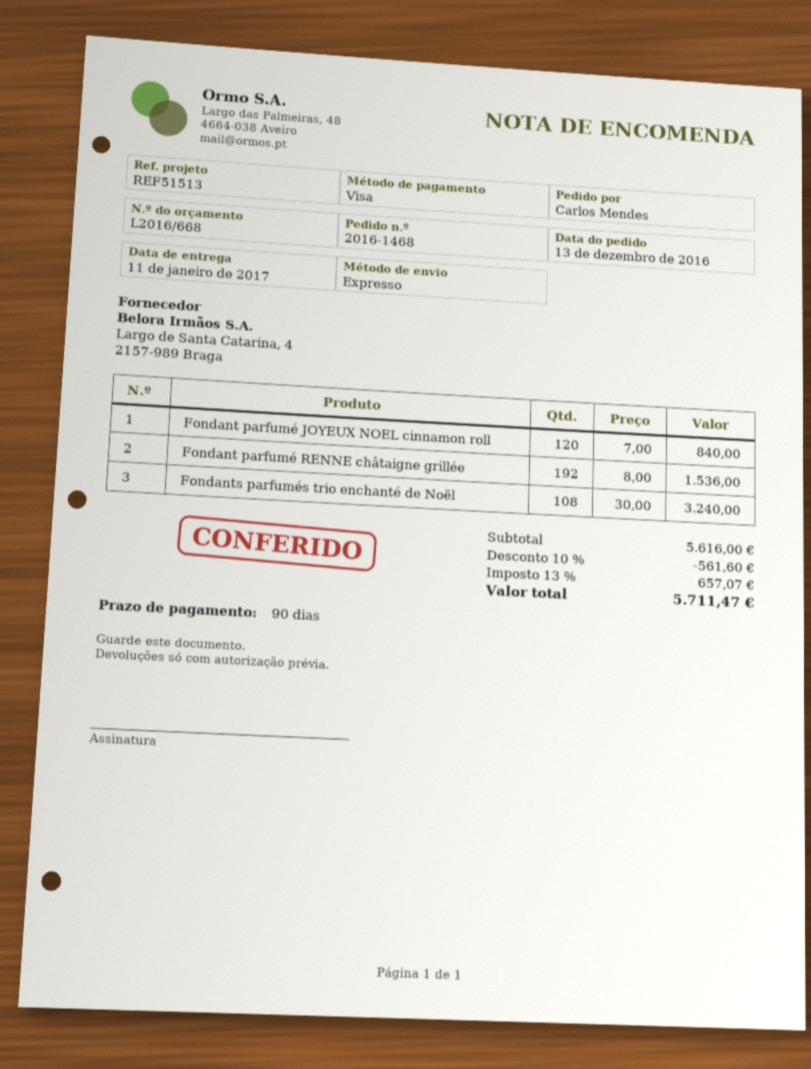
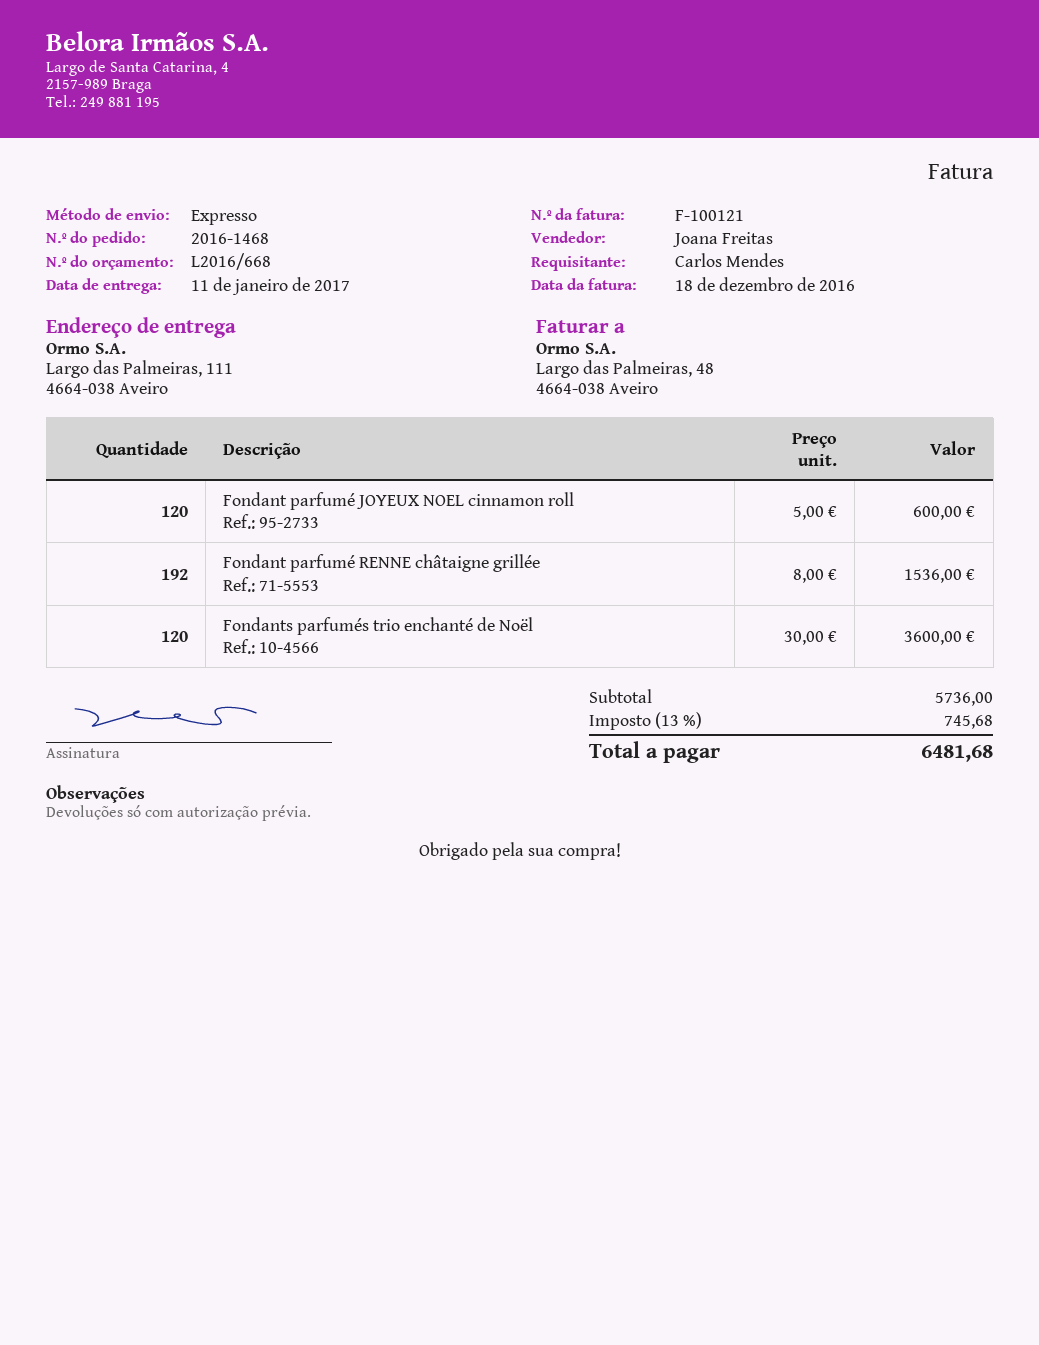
Fondant parfumé JOYEUX NOEL cinnamon roll: 120 x 7.00 = 840.00 -> 120 x 5.00 = 600.00
Fondants parfumés trio enchanté de Noël: 108 x 30.00 = 3240.00 -> 120 x 30.00 = 3600.00
subtotal: 5616.00 -> 5736.00
discount: 10% = 561.60 -> none
tax: 13% = 657.07 -> 13% = 745.68
total: 5711.47 -> 6481.68

